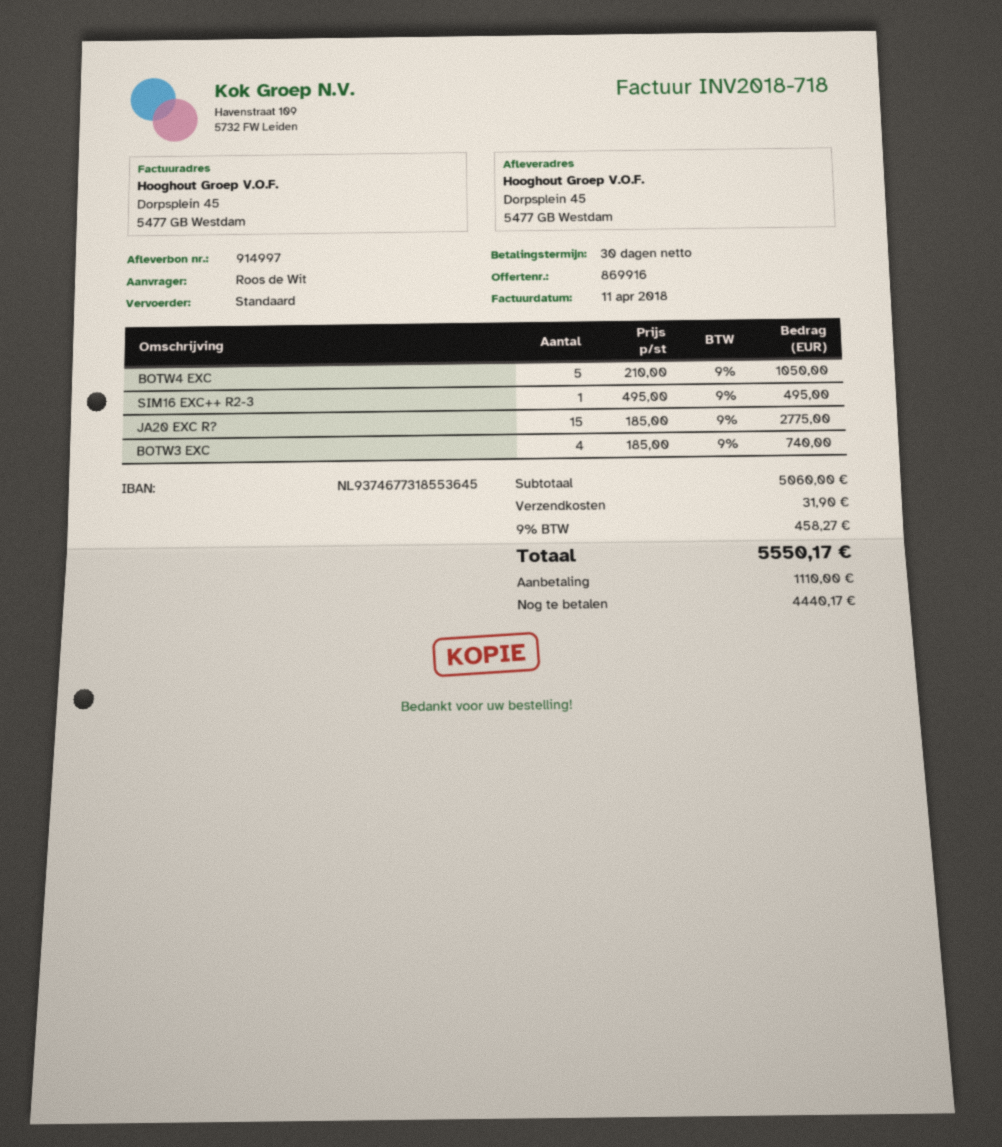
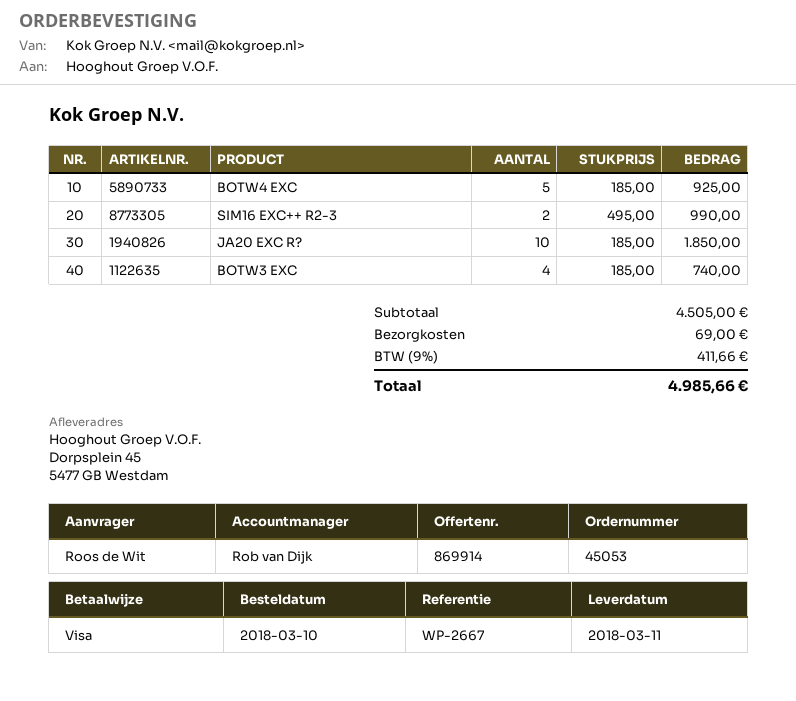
quote number: 869916 -> 869914
BOTW4 EXC: 5 x 210.00 = 1050.00 -> 5 x 185.00 = 925.00
SIM16 EXC++ R2-3: 1 x 495.00 = 495.00 -> 2 x 495.00 = 990.00
JA20 EXC R?: 15 x 185.00 = 2775.00 -> 10 x 185.00 = 1850.00
subtotal: 5060.00 -> 4505.00
shipping: 31.90 -> 69.00
tax: 9% = 458.27 -> 9% = 411.66
total: 5550.17 -> 4985.66

